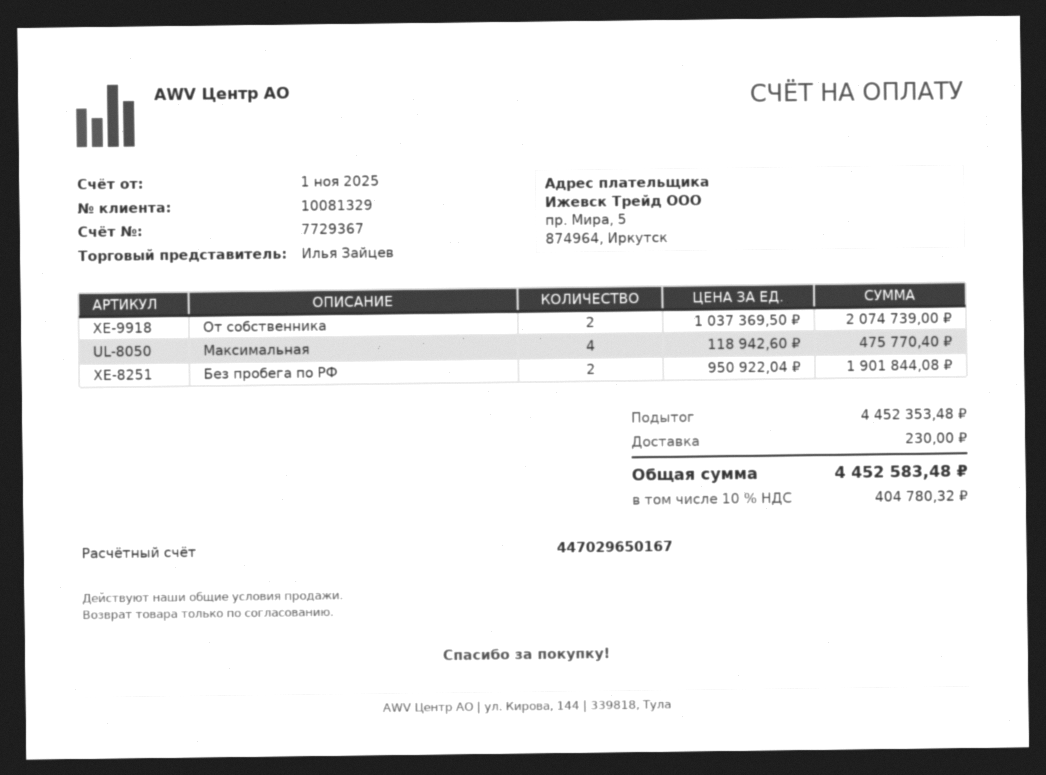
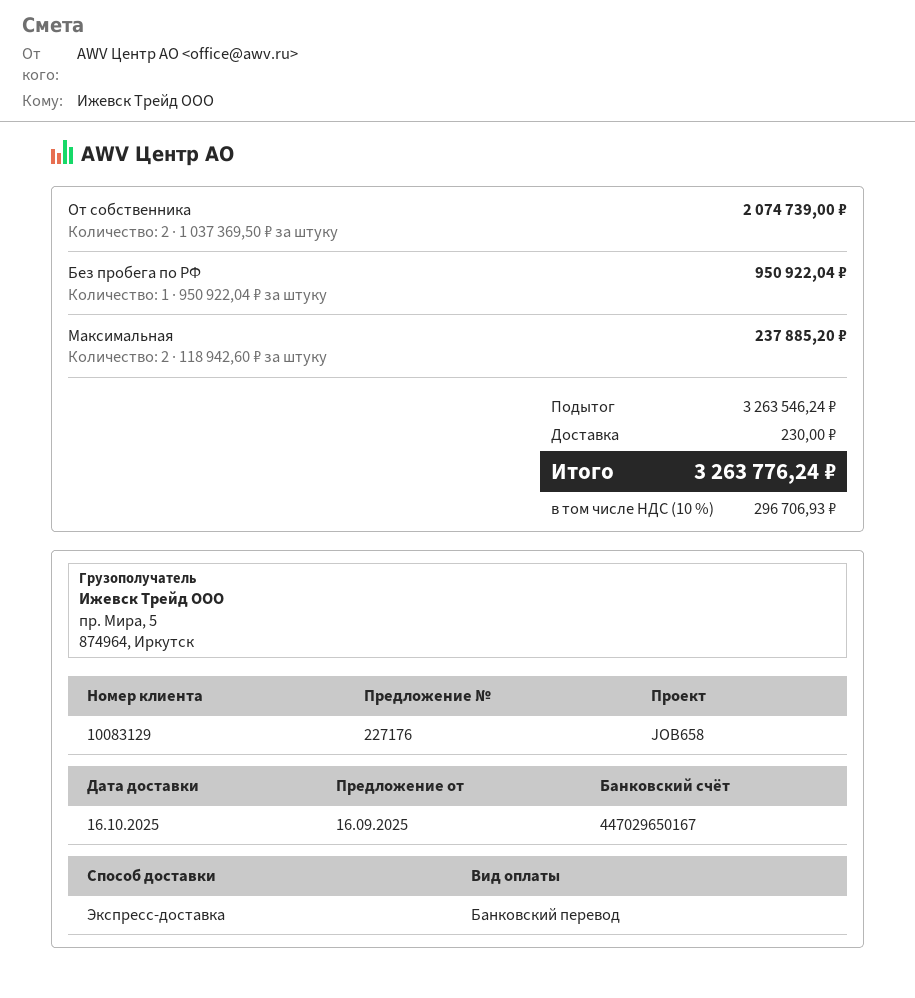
customer number: 10081329 -> 10083129
Максимальная: 4 x 118942.60 = 475770.40 -> 2 x 118942.60 = 237885.20
Без пробега по РФ: 2 x 950922.04 = 1901844.08 -> 1 x 950922.04 = 950922.04
subtotal: 4452353.48 -> 3263546.24
tax: 10% = 404780.32 -> 10% = 296706.93
total: 4452583.48 -> 3263776.24

